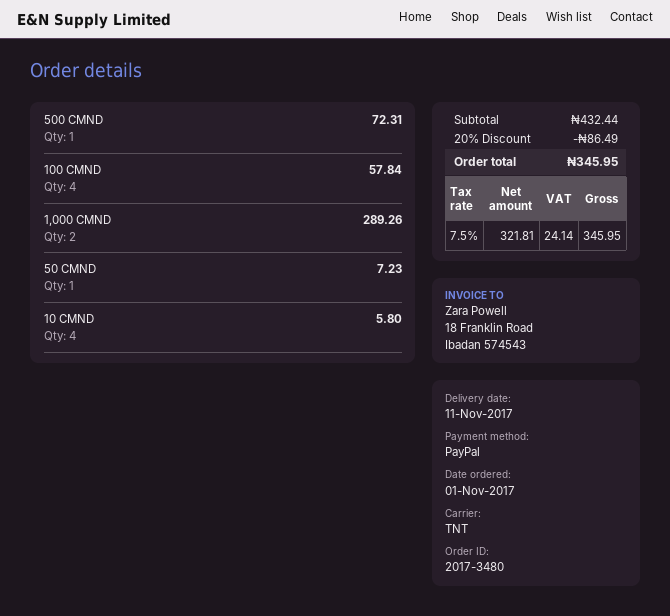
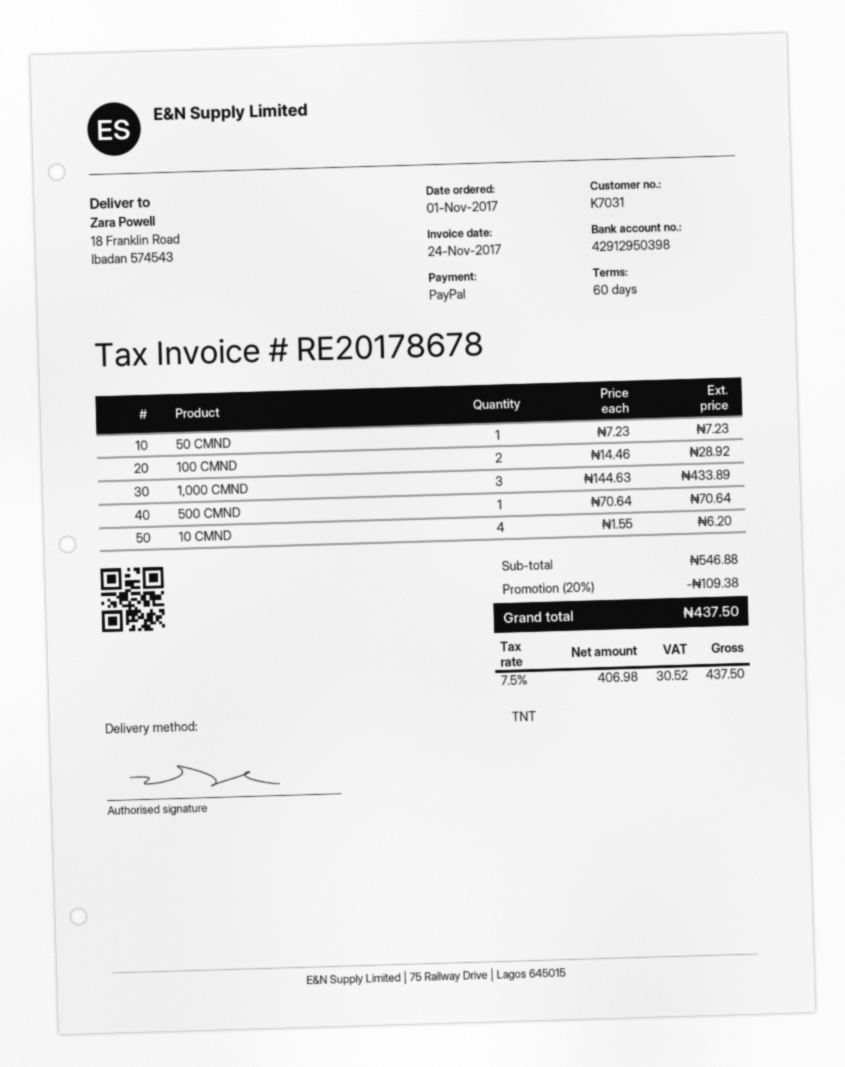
500 CMND: 1 for 72.31 -> 1 for 70.64
100 CMND: 4 for 57.84 -> 2 for 28.92
1,000 CMND: 2 for 289.26 -> 3 for 433.89
10 CMND: 4 for 5.80 -> 4 for 6.20
subtotal: 432.44 -> 546.88
discount: 20% = 86.49 -> 20% = 109.38
net: 321.81 -> 406.98
tax: 7.5% = 24.14 -> 7.5% = 30.52
total: 345.95 -> 437.50

